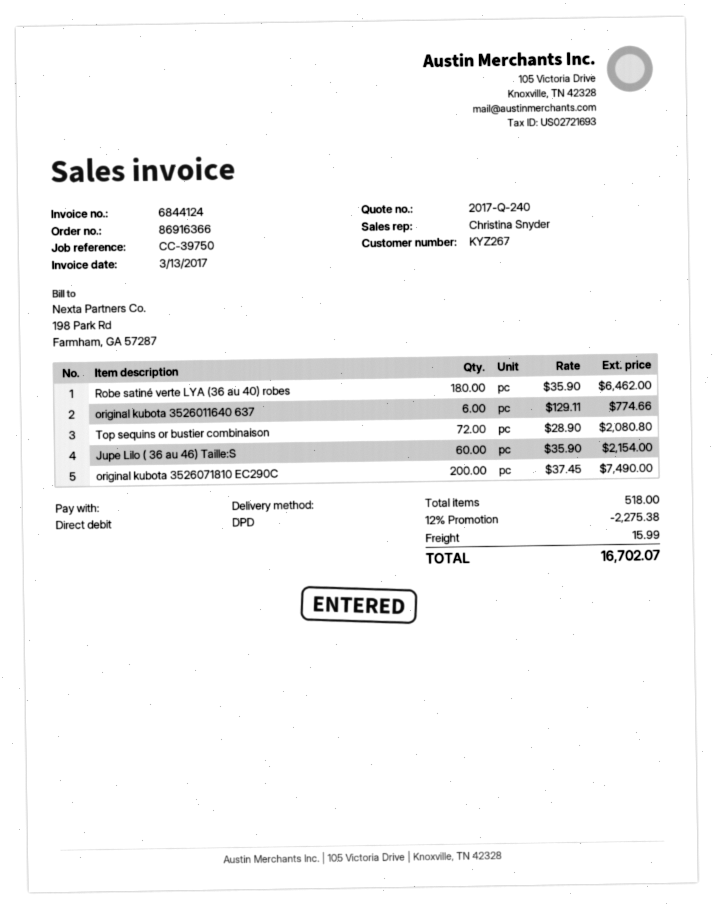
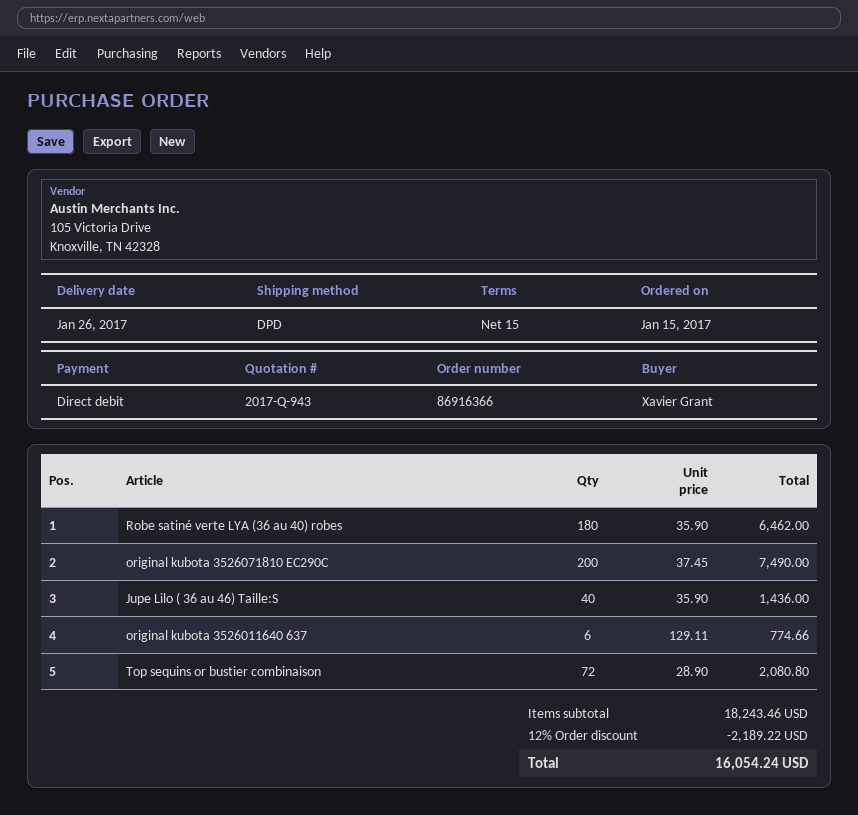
quote number: 2017-Q-240 -> 2017-Q-943
Jupe Lilo ( 36 au 46) Taille:S: 60 x 35.90 = 2154.00 -> 40 x 35.90 = 1436.00
discount: 12% = 2275.38 -> 12% = 2189.22
shipping: 15.99 -> none
total: 16702.07 -> 16054.24

